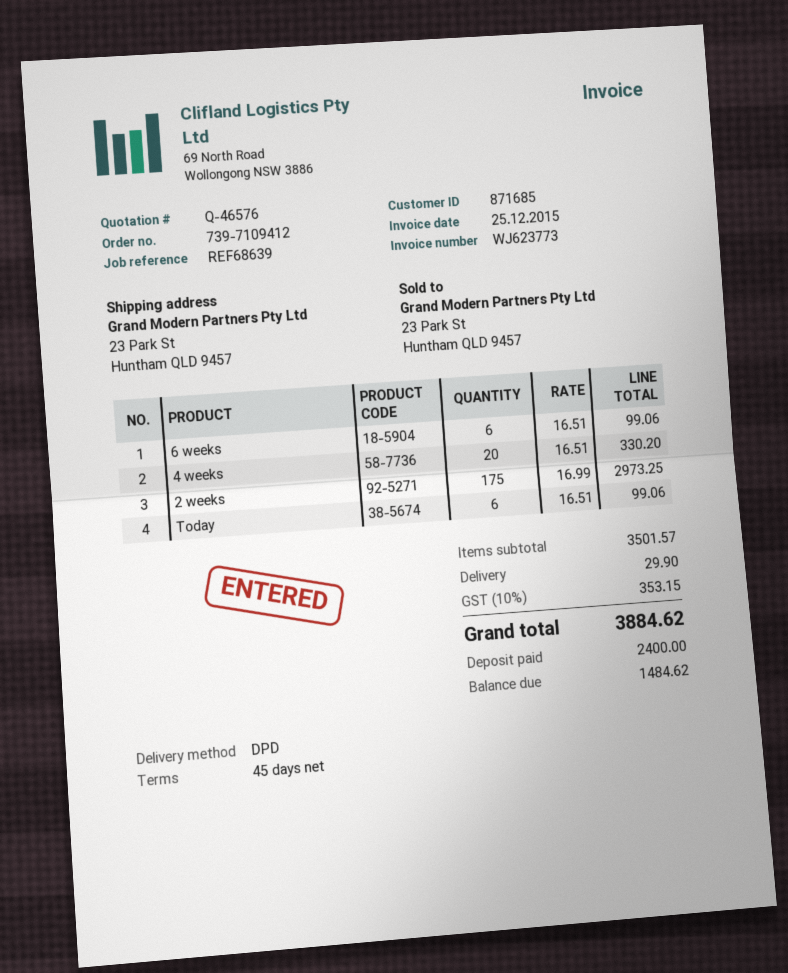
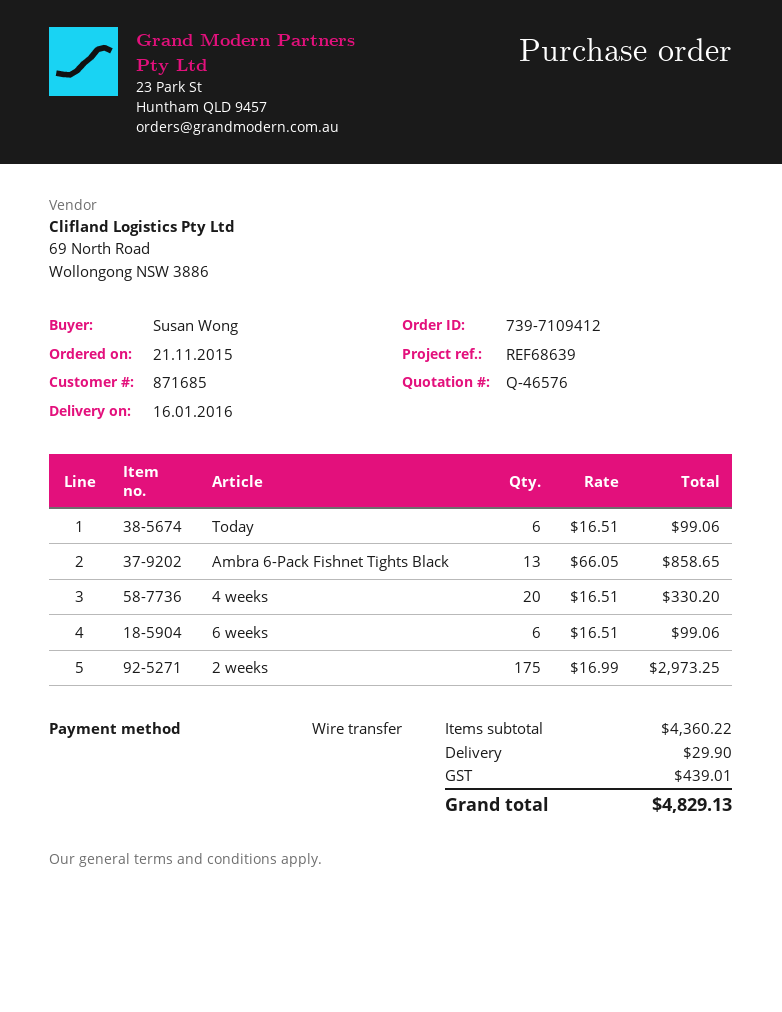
Ambra 6-Pack Fishnet Tights Black: none -> 13 x 66.05 = 858.65
subtotal: 3501.57 -> 4360.22
tax: 353.15 -> 439.01
total: 3884.62 -> 4829.13

